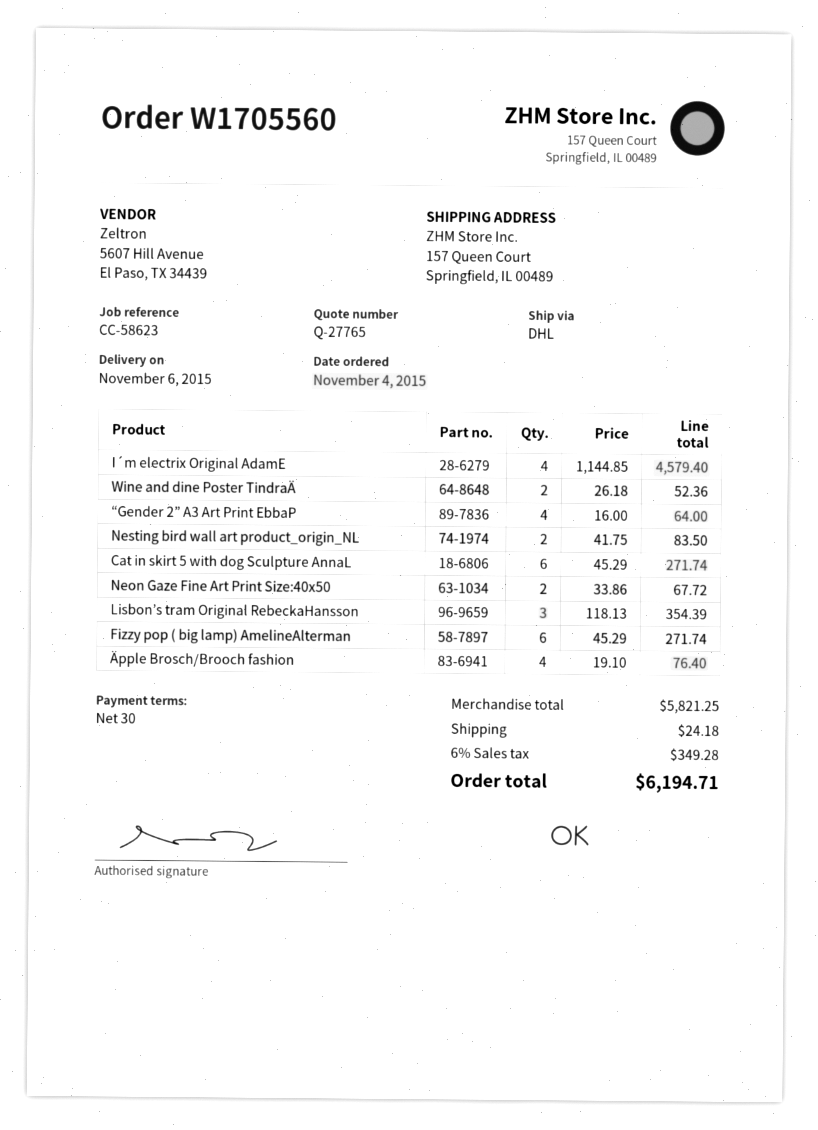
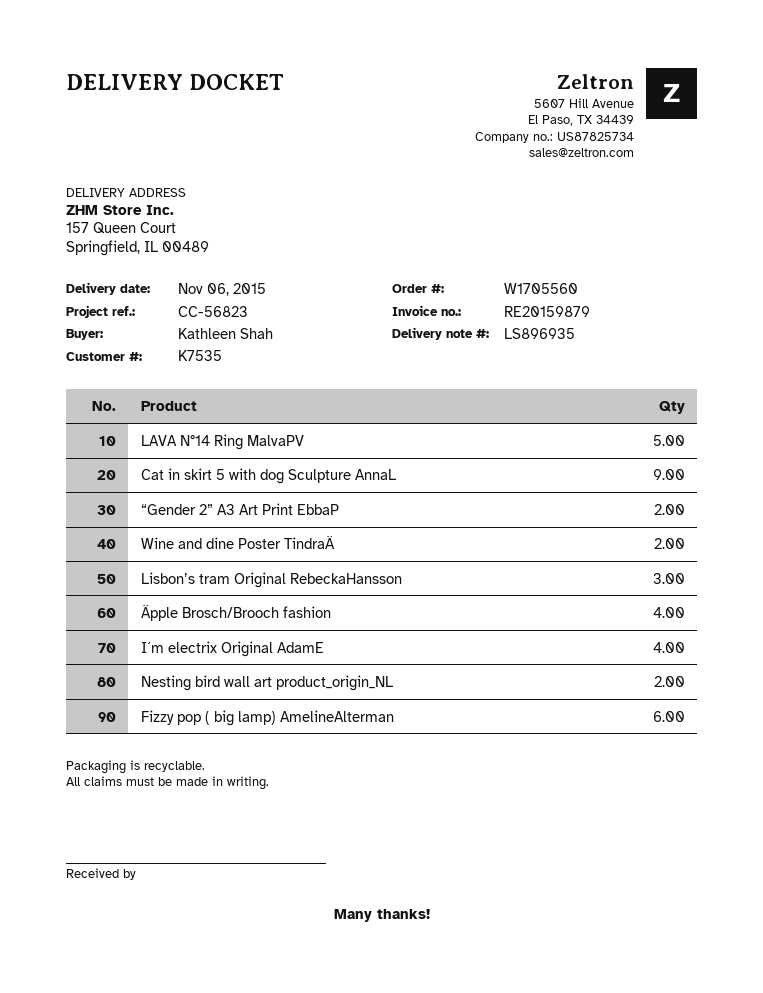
reference: CC-58623 -> CC-56823
“Gender 2” A3 Art Print EbbaP: 4 -> 2
Cat in skirt 5 with dog Sculpture AnnaL: 6 -> 9
Neon Gaze Fine Art Print Size:40x50: 2 -> none
LAVA N°14 Ring MalvaPV: none -> 5

